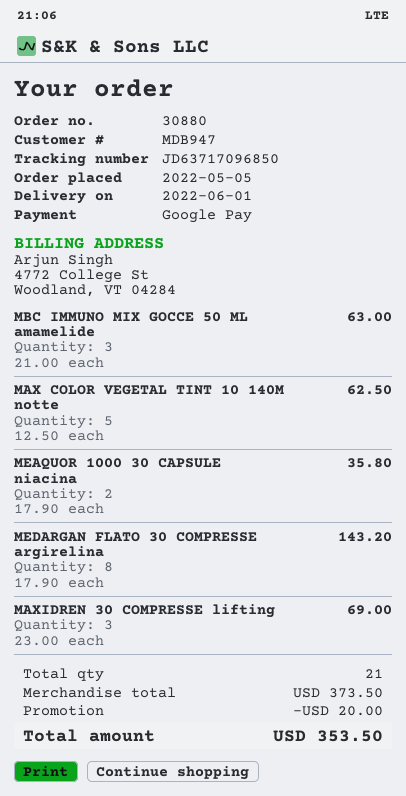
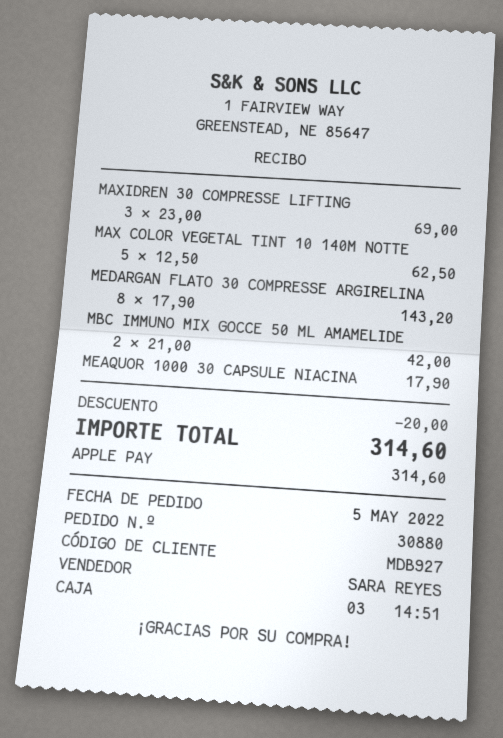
customer number: MDB947 -> MDB927
payment method: Google Pay -> Apple Pay
MBC IMMUNO MIX GOCCE 50 ML amamelide: 3 x 21.00 = 63.00 -> 2 x 21.00 = 42.00
MEAQUOR 1000 30 CAPSULE niacina: 2 x 17.90 = 35.80 -> 1 x 17.90 = 17.90
total: 353.50 -> 314.60

